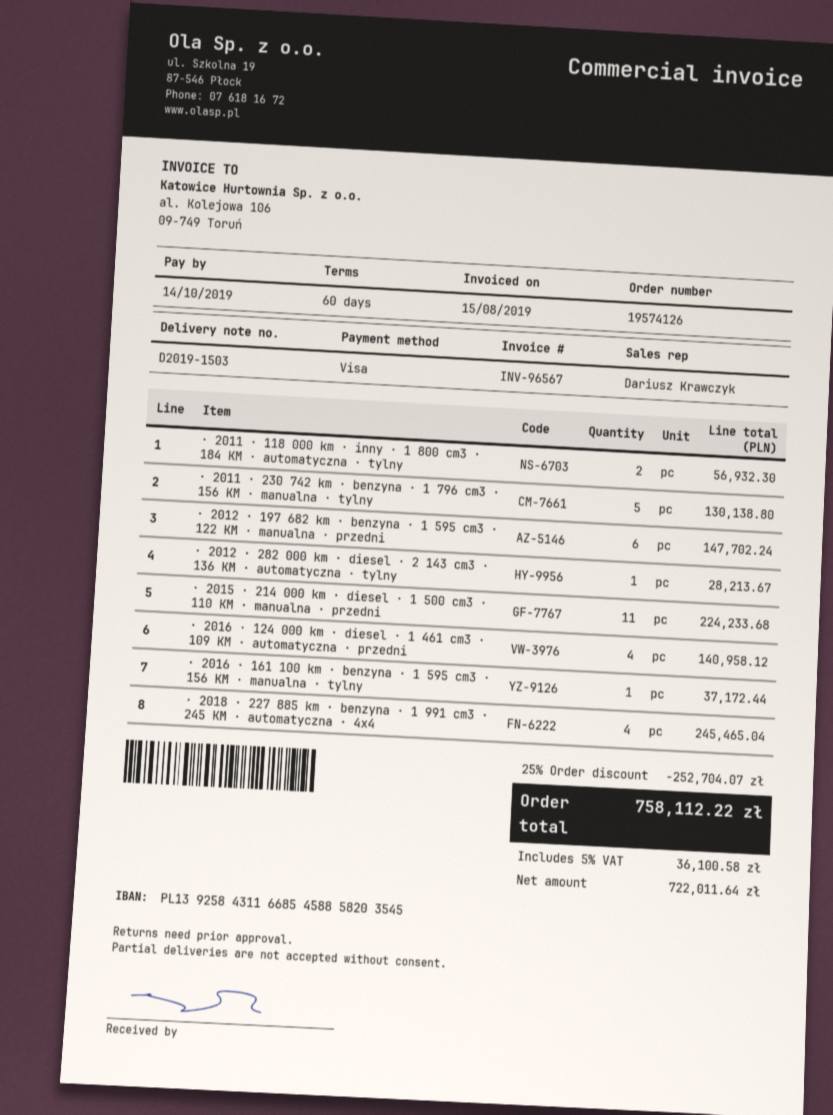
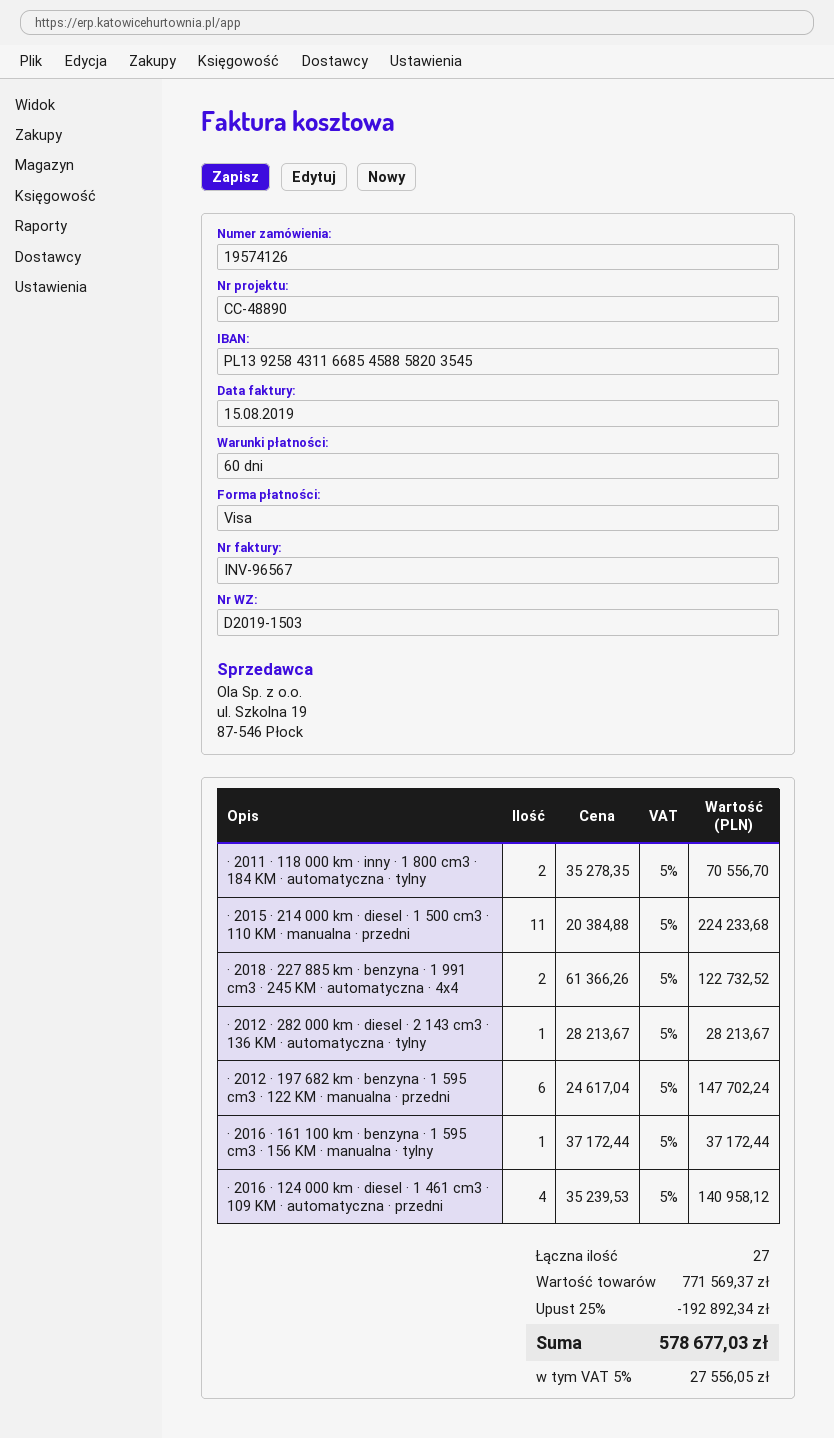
· 2011 · 118 000 km · inny · 1 800 cm3 · 184 KM · automatyczna · tylny: 2 for 56932.30 -> 2 for 70556.70
· 2011 · 230 742 km · benzyna · 1 796 cm3 · 156 KM · manualna · tylny: 5 for 130138.80 -> none
· 2018 · 227 885 km · benzyna · 1 991 cm3 · 245 KM · automatyczna · 4x4: 4 for 245465.04 -> 2 for 122732.52
discount: 25% = 252704.07 -> 25% = 192892.34
tax: 5% = 36100.58 -> 5% = 27556.05
total: 758112.22 -> 578677.03

